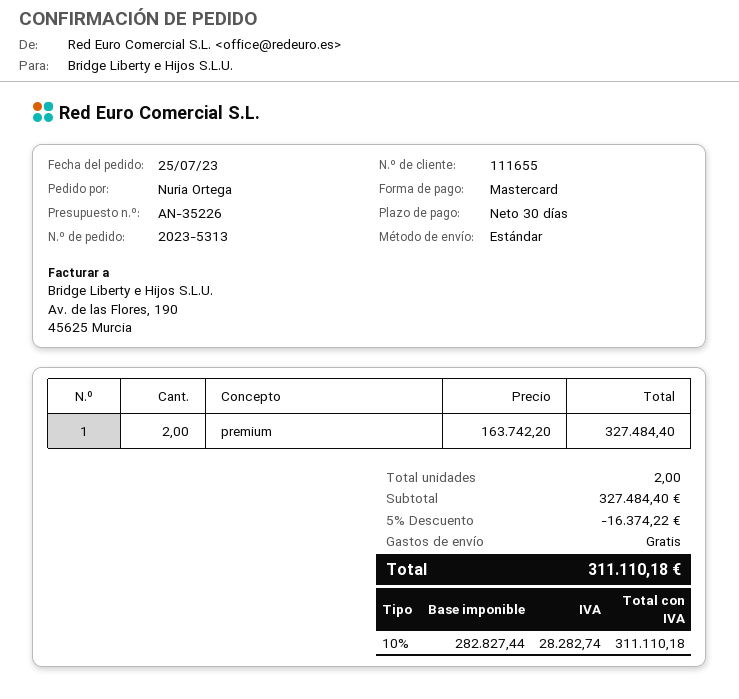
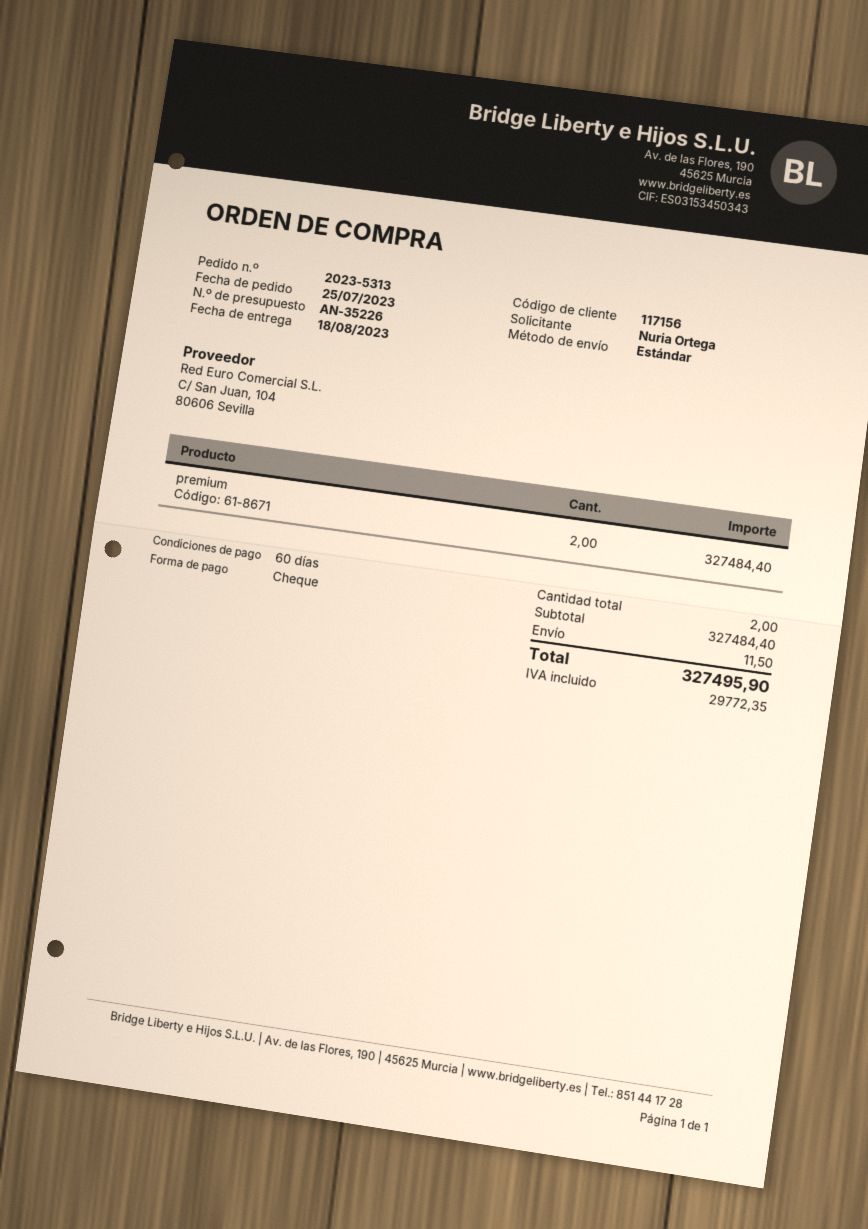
payment terms: 30 days -> 60 days
customer number: 111655 -> 117156
payment method: Mastercard -> cheque
discount: 5% = 16374.22 -> none
shipping: 0.00 -> 11.50
tax: 28282.74 -> 29772.35
total: 311110.18 -> 327495.90

